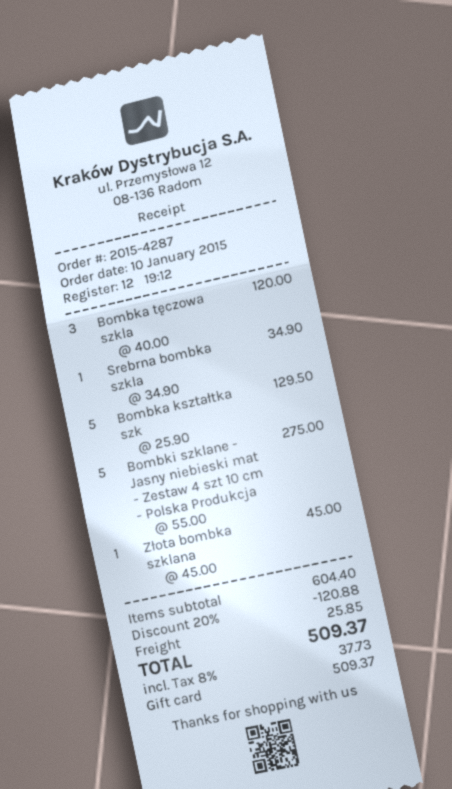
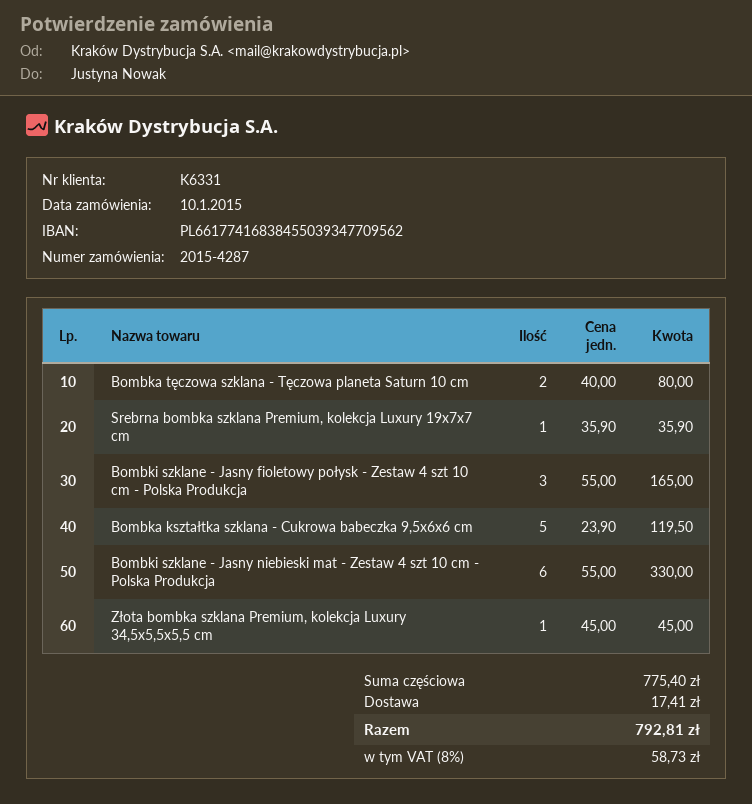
Bombka tęczowa szkla: 3 x 40.00 = 120.00 -> 2 x 40.00 = 80.00
Srebrna bombka szkla: 1 x 34.90 = 34.90 -> 1 x 35.90 = 35.90
Bombka kształtka szk: 5 x 25.90 = 129.50 -> 5 x 23.90 = 119.50
Bombki szklane - Jasny niebieski mat - Zestaw 4 szt 10 cm - Polska Produkcja: 5 x 55.00 = 275.00 -> 6 x 55.00 = 330.00
Bombki szklane - Jasny fioletowy połysk - Zestaw 4 szt 10 cm - Polska Produkcja: none -> 3 x 55.00 = 165.00
subtotal: 604.40 -> 775.40
discount: 20% = 120.88 -> none
shipping: 25.85 -> 17.41
tax: 8% = 37.73 -> 8% = 58.73
total: 509.37 -> 792.81

